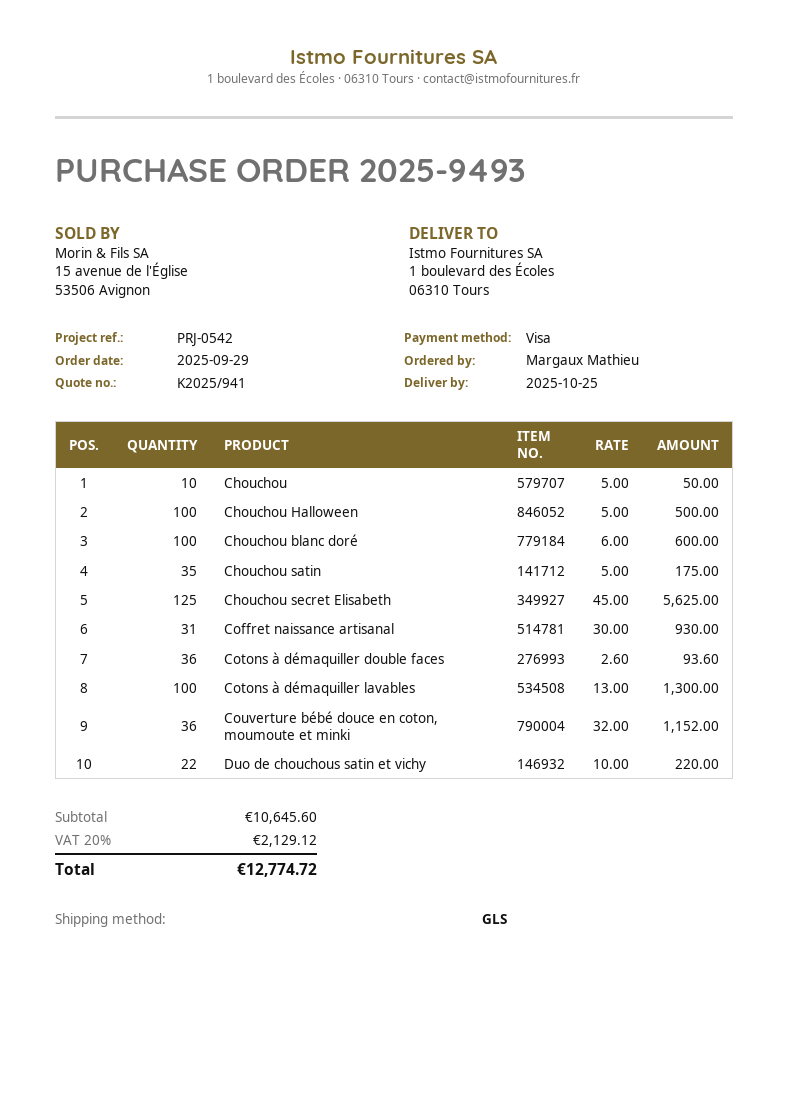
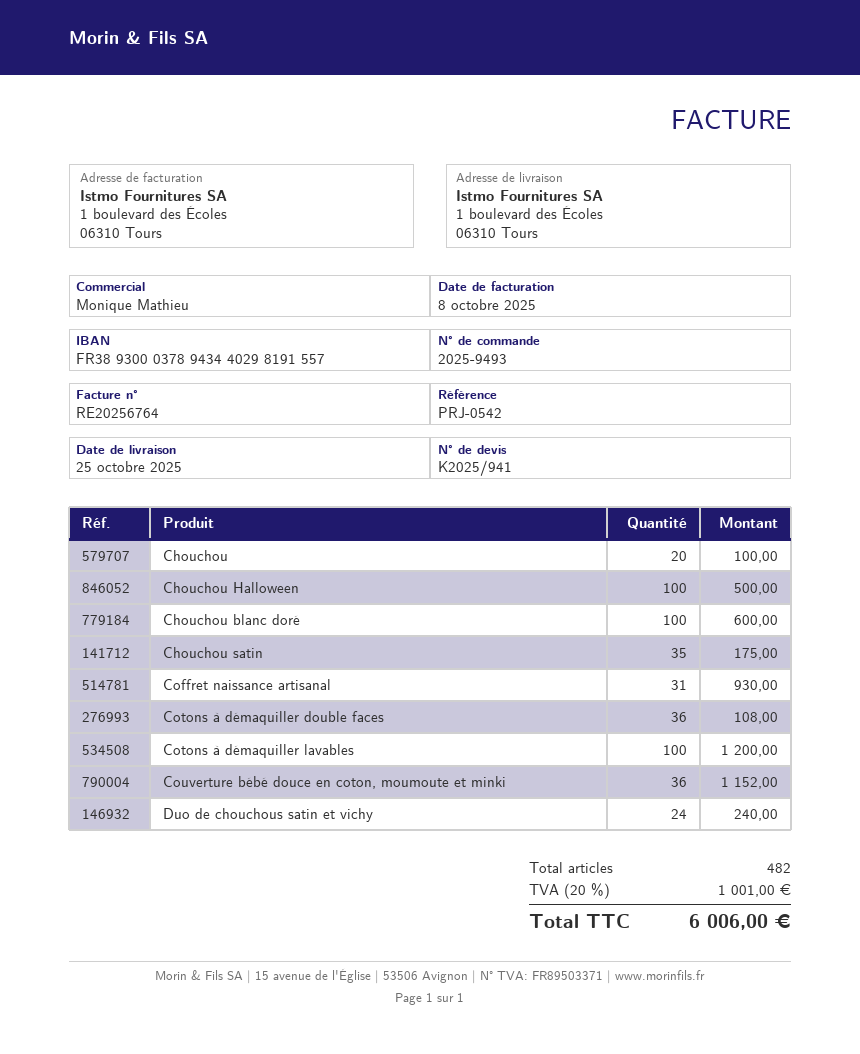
Chouchou: 10 for 50.00 -> 20 for 100.00
Chouchou secret Elisabeth: 125 for 5625.00 -> none
Cotons à démaquiller double faces: 36 for 93.60 -> 36 for 108.00
Cotons à démaquiller lavables: 100 for 1300.00 -> 100 for 1200.00
Duo de chouchous satin et vichy: 22 for 220.00 -> 24 for 240.00
tax: 20% = 2129.12 -> 20% = 1001.00
total: 12774.72 -> 6006.00

